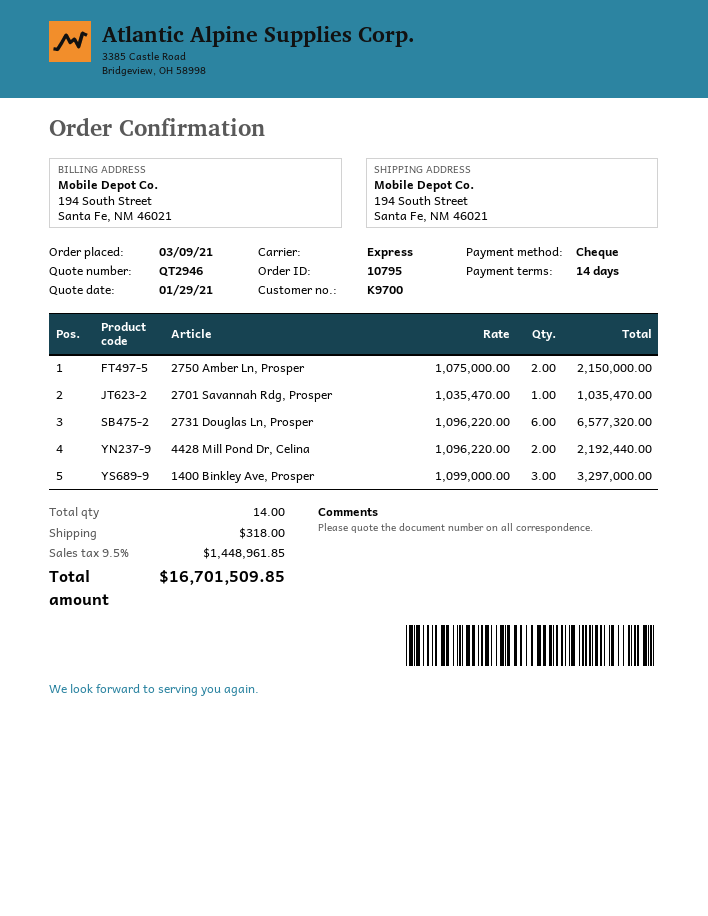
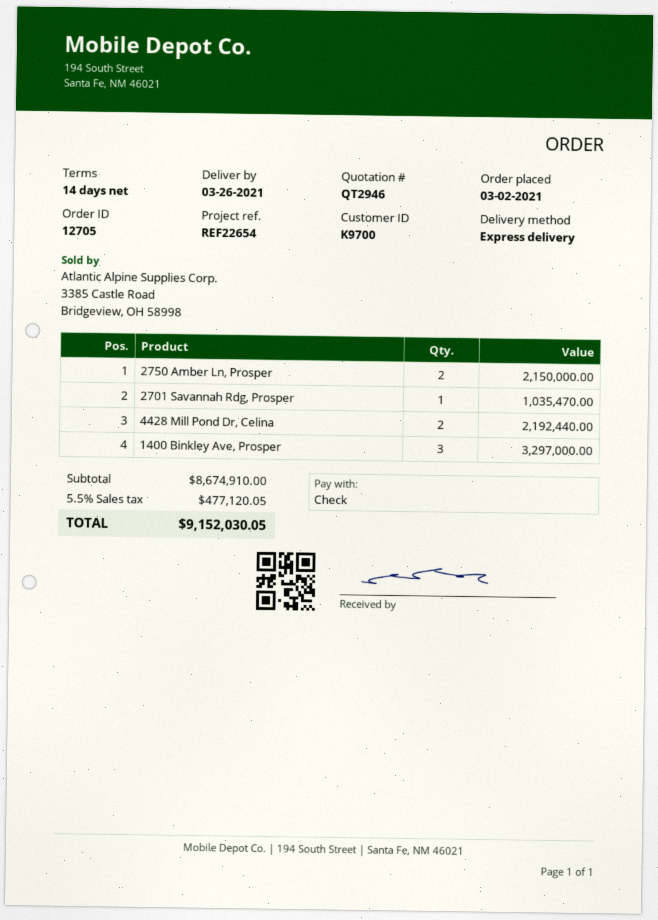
order number: 10795 -> 12705
order date: 2021-03-09 -> 2021-03-02
2731 Douglas Ln, Prosper: 6 for 6577320.00 -> none
shipping: 318.00 -> none
tax: 9.5% = 1448961.85 -> 5.5% = 477120.05
total: 16701509.85 -> 9152030.05

